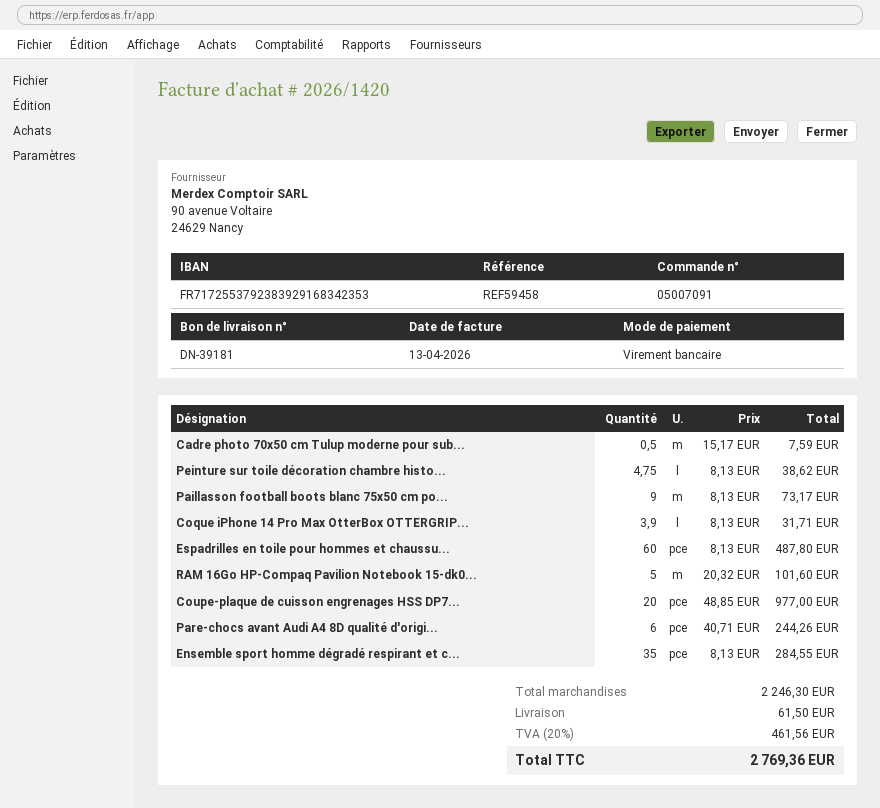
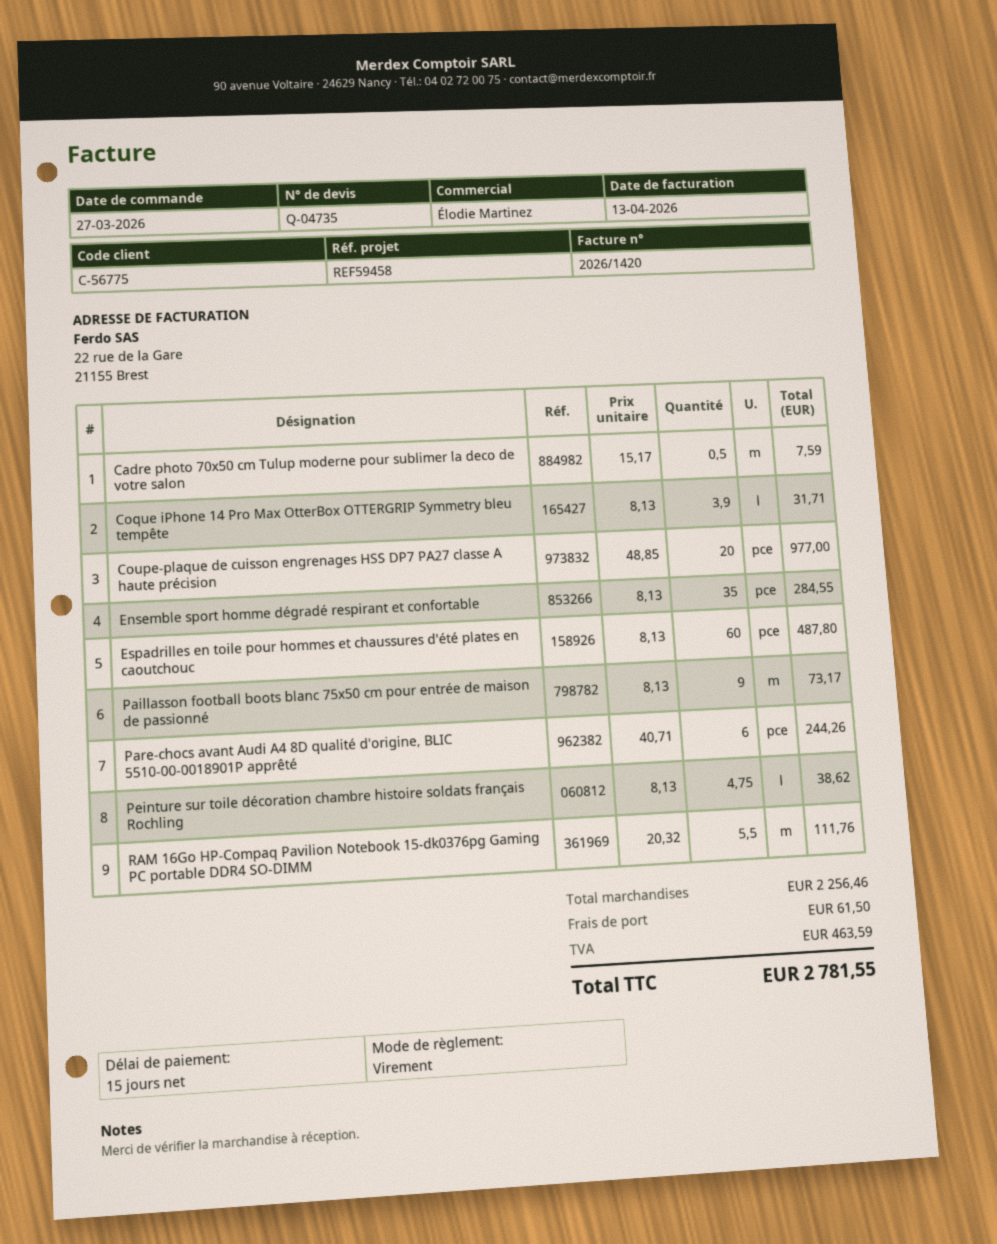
RAM 16Go HP-Compaq Pavilion Notebook 15-dk0...: 5 x 20.32 = 101.60 -> 5.5 x 20.32 = 111.76
subtotal: 2246.30 -> 2256.46
tax: 461.56 -> 463.59
total: 2769.36 -> 2781.55

